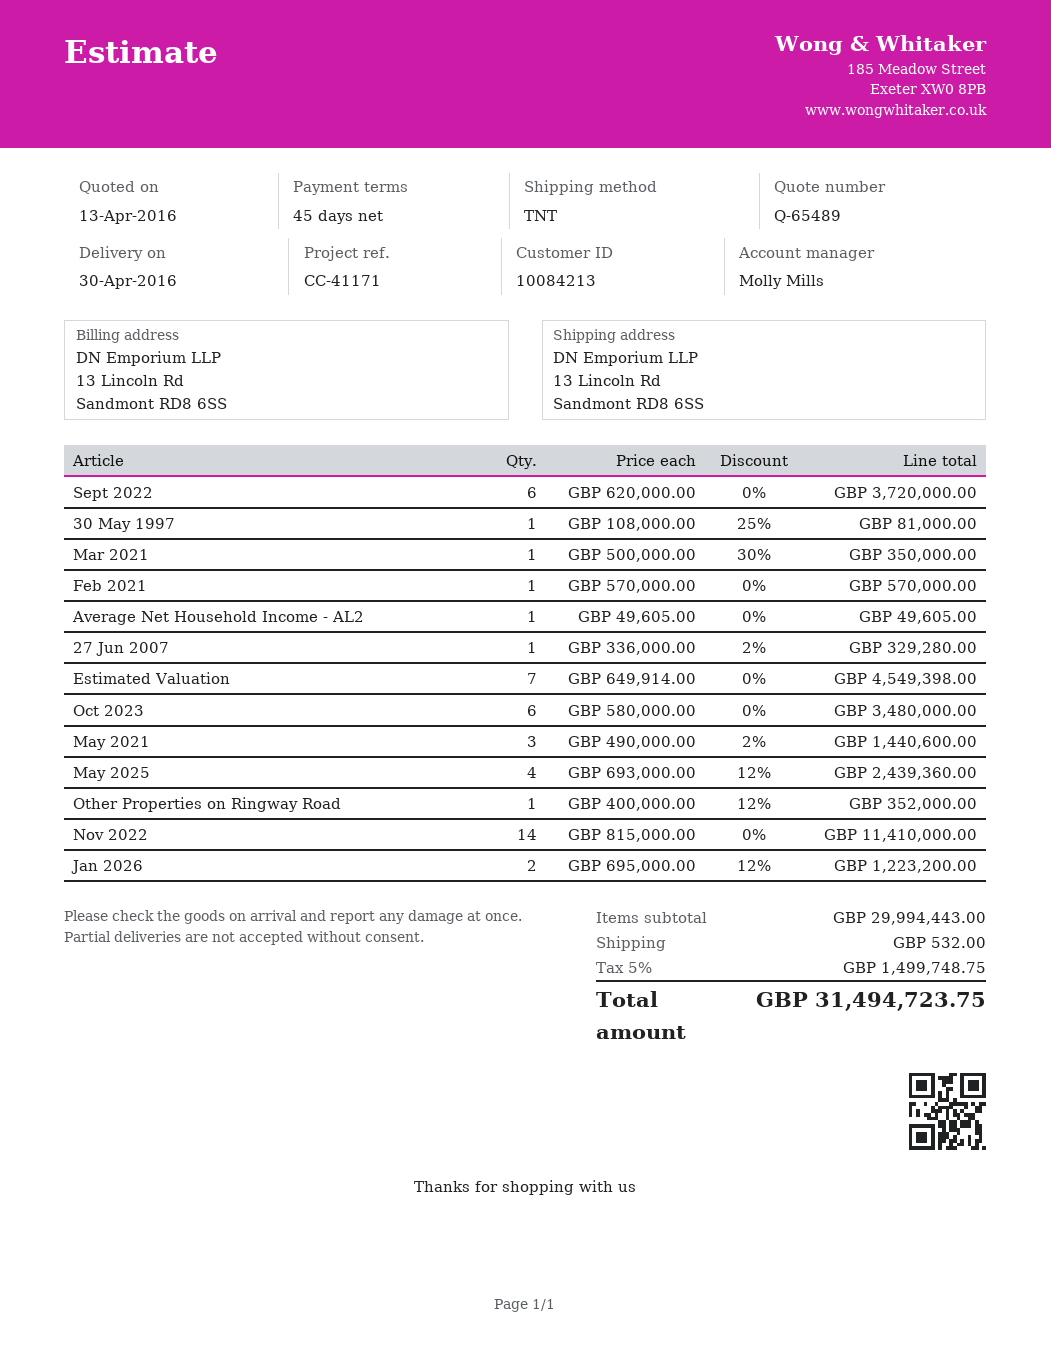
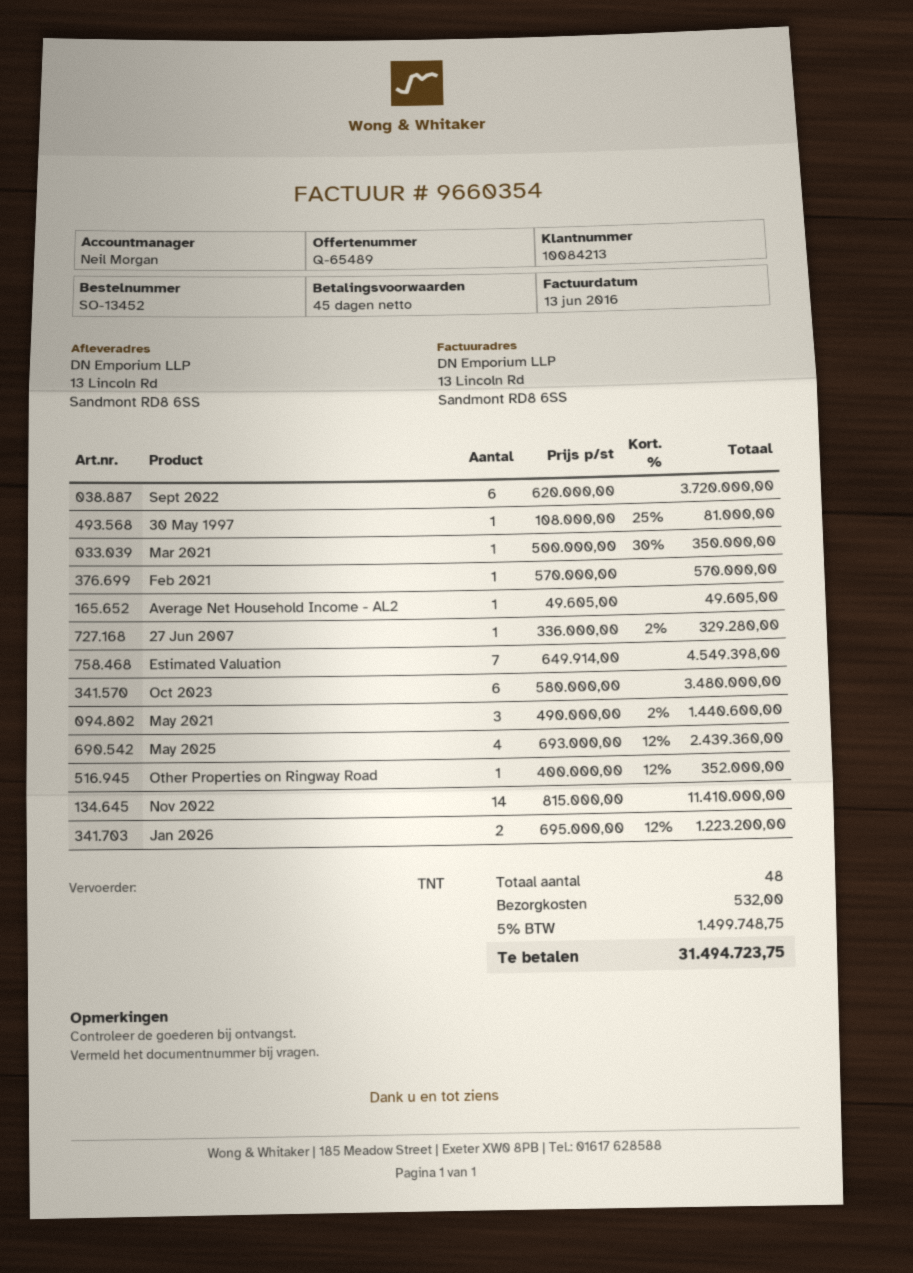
sales rep: Molly Mills -> Neil Morgan

